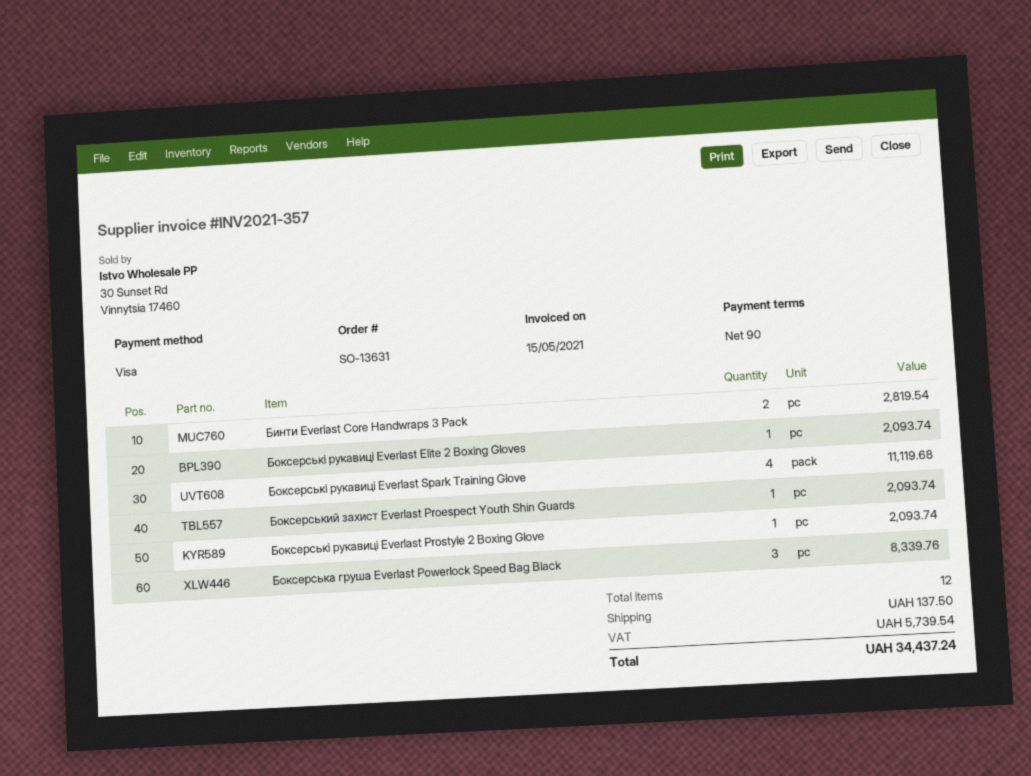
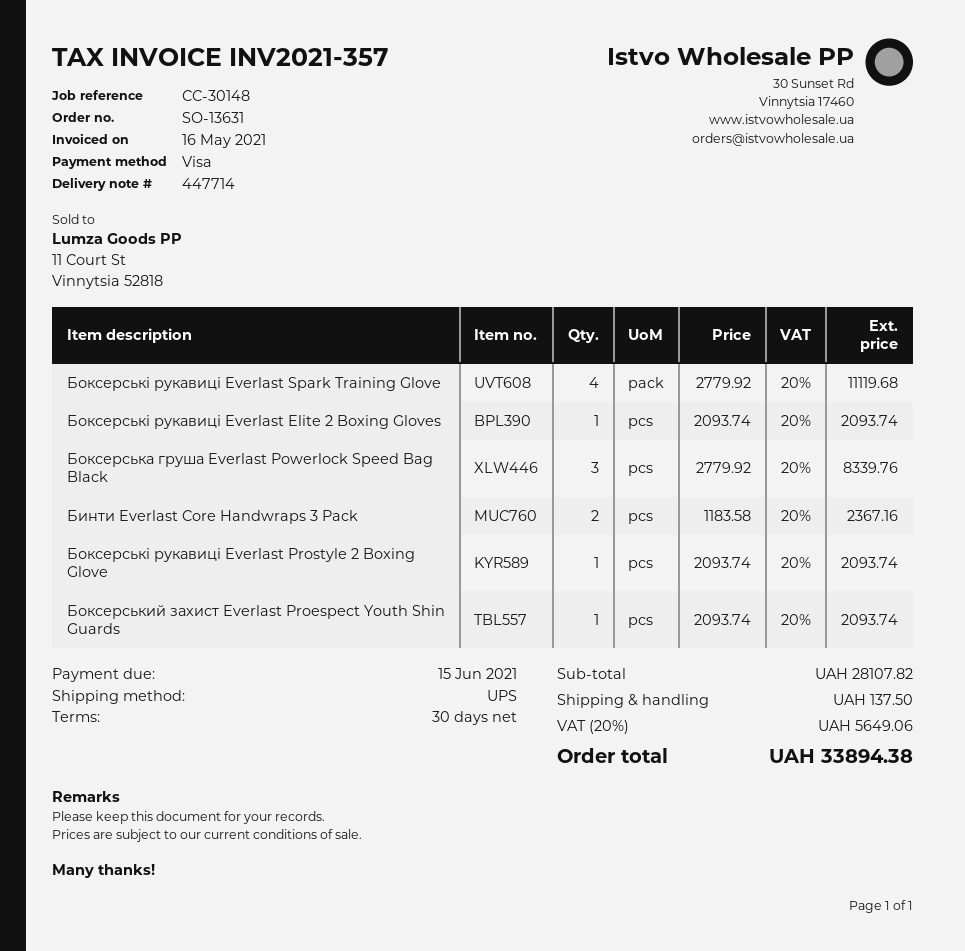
invoice date: 2021-05-15 -> 2021-05-16
payment terms: 90 days -> 30 days
Бинти Everlast Core Handwraps 3 Pack: 2 for 2819.54 -> 2 for 2367.16
tax: 5739.54 -> 5649.06
total: 34437.24 -> 33894.38

